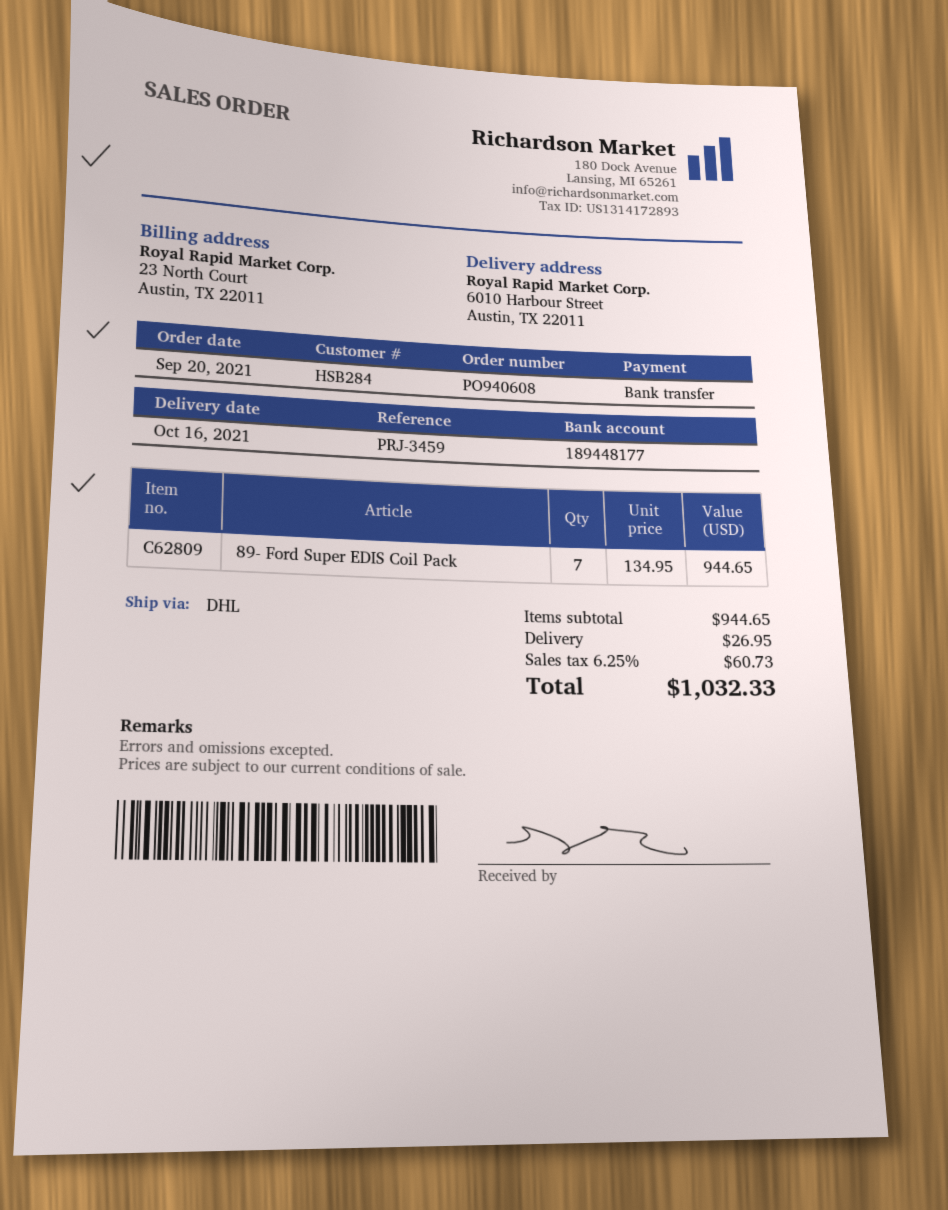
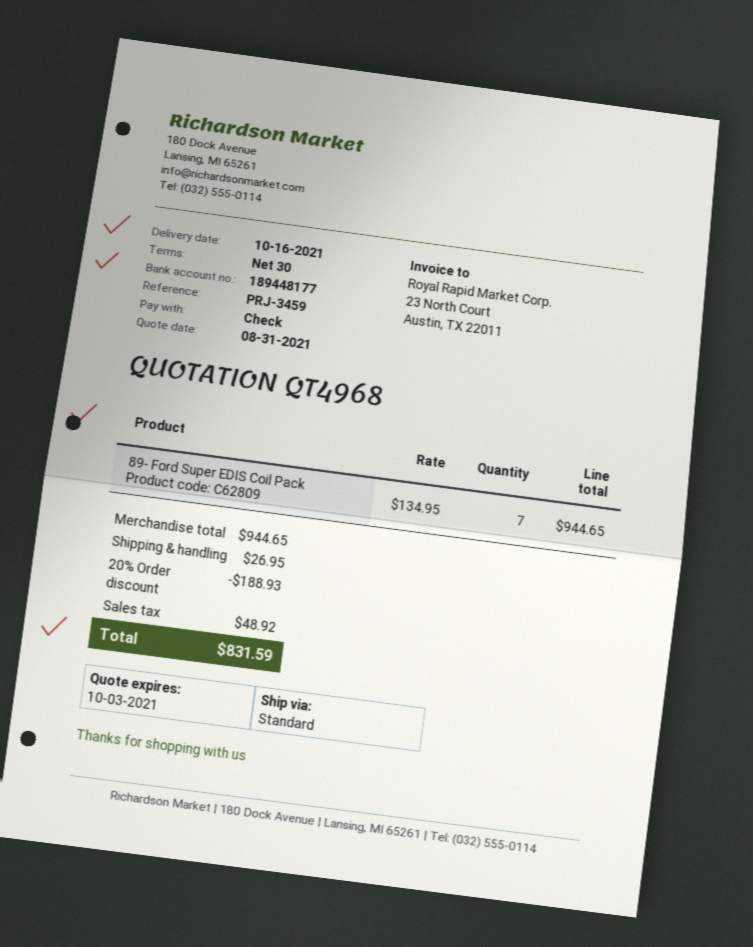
payment method: bank transfer -> cheque
shipping method: DHL -> standard
discount: none -> 20% = 188.93
tax: 60.73 -> 48.92
total: 1032.33 -> 831.59

